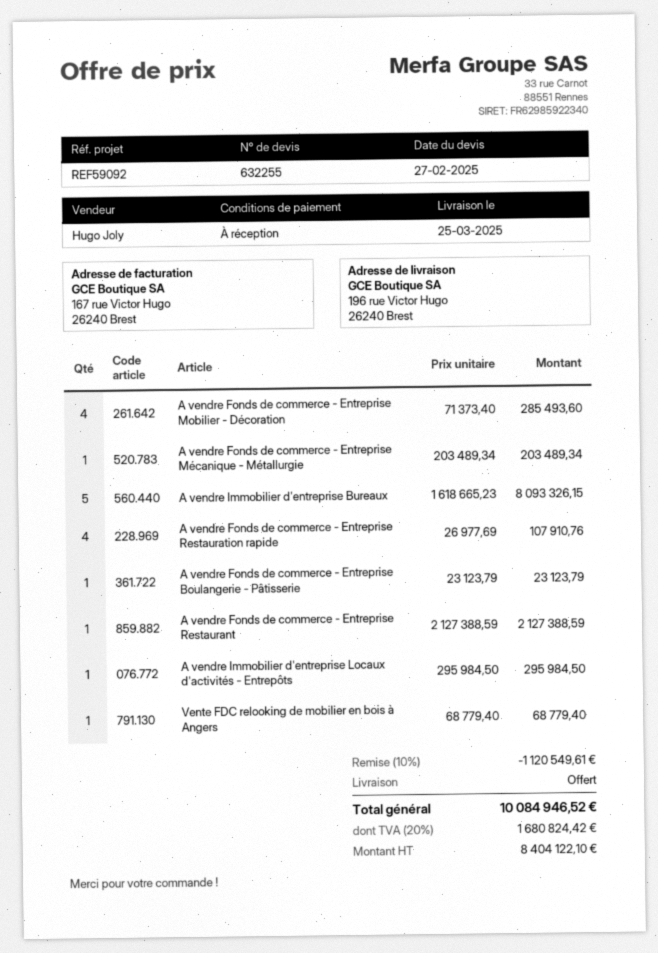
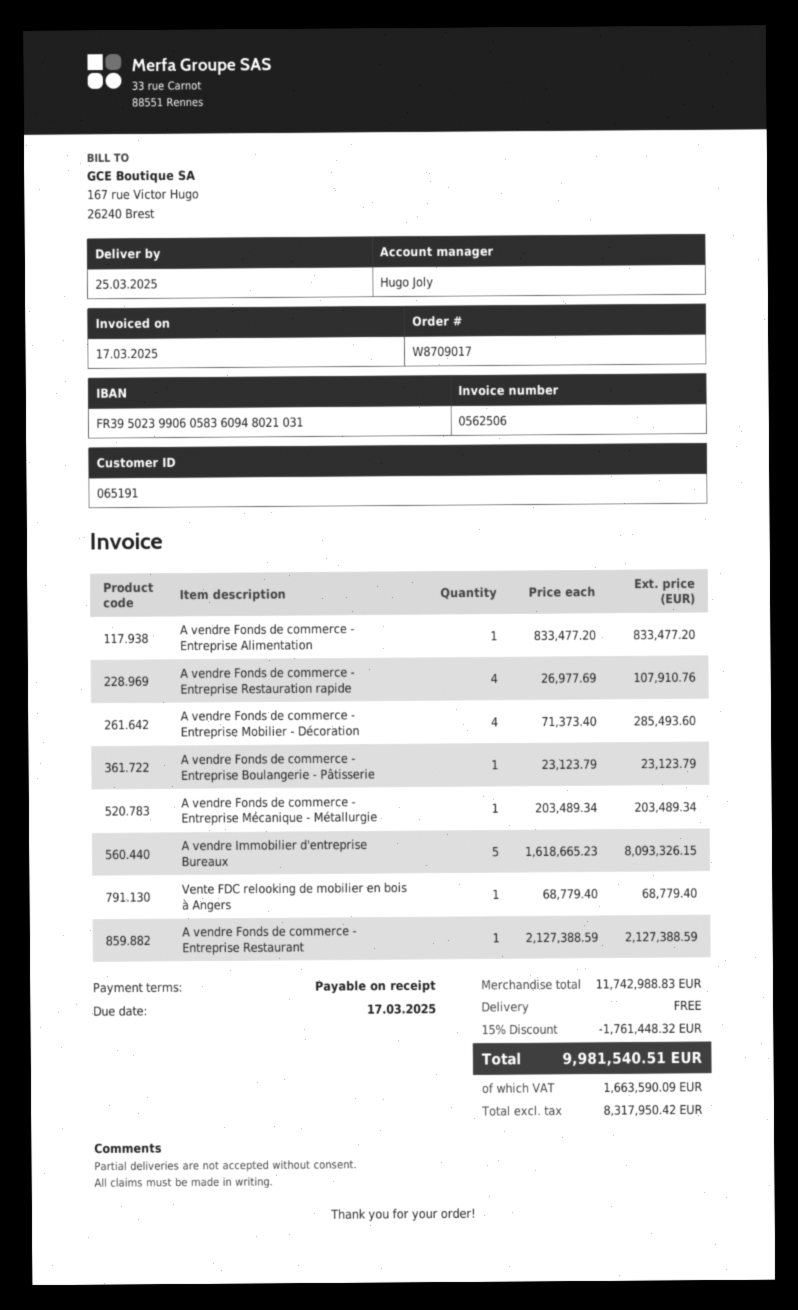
A vendre Immobilier d'entreprise Locaux d'activités - Entrepôts: 1 x 295984.50 = 295984.50 -> none
A vendre Fonds de commerce - Entreprise Alimentation: none -> 1 x 833477.20 = 833477.20
discount: 10% = 1120549.61 -> 15% = 1761448.32
net: 8404122.10 -> 8317950.42
tax: 1680824.42 -> 1663590.09
total: 10084946.52 -> 9981540.51

